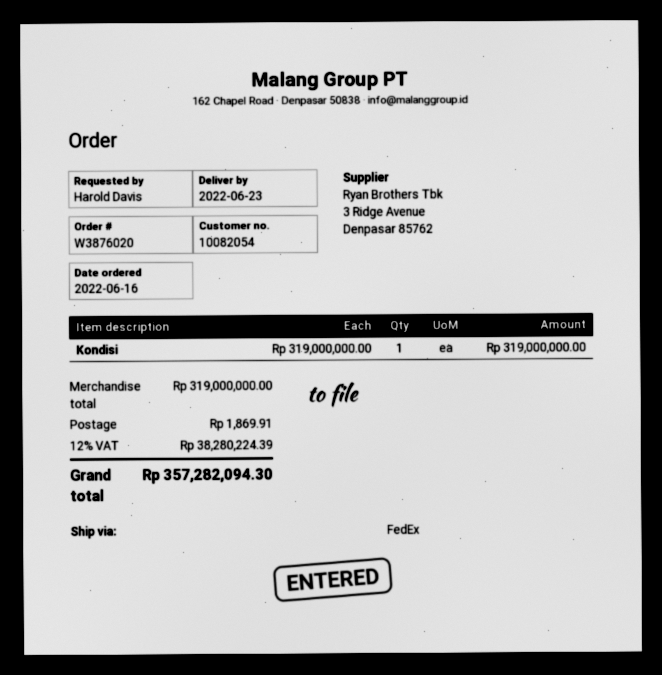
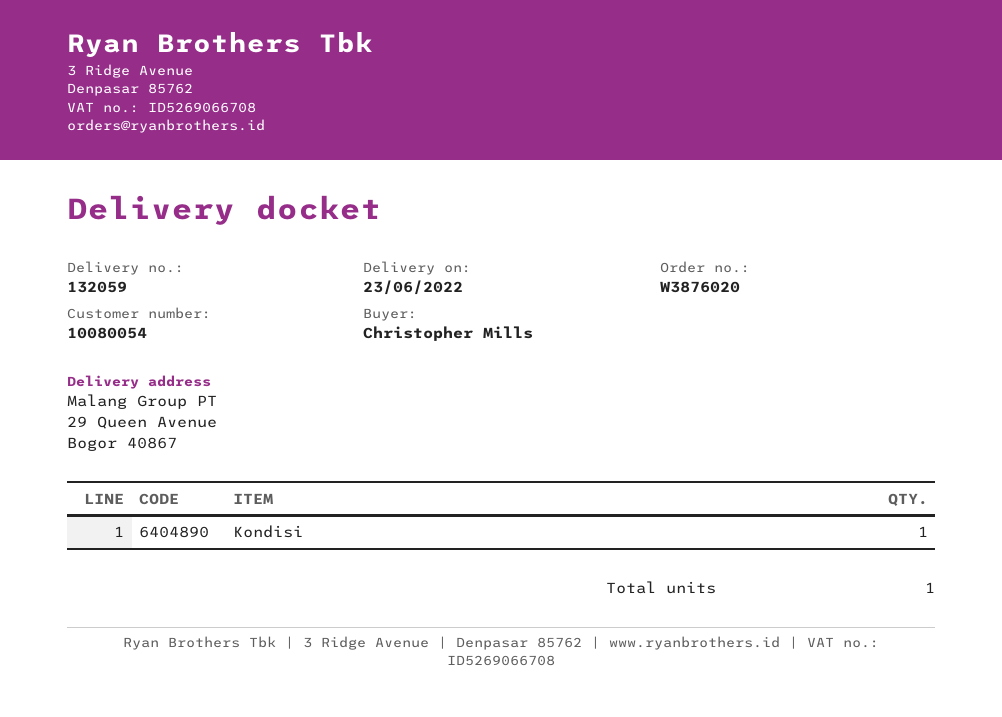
customer number: 10082054 -> 10080054
ordered by: Harold Davis -> Christopher Mills

